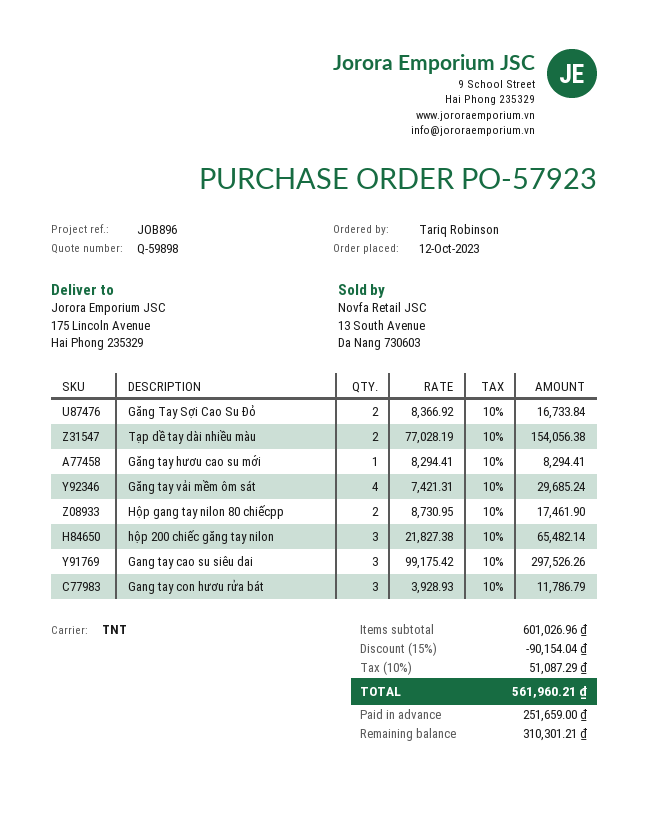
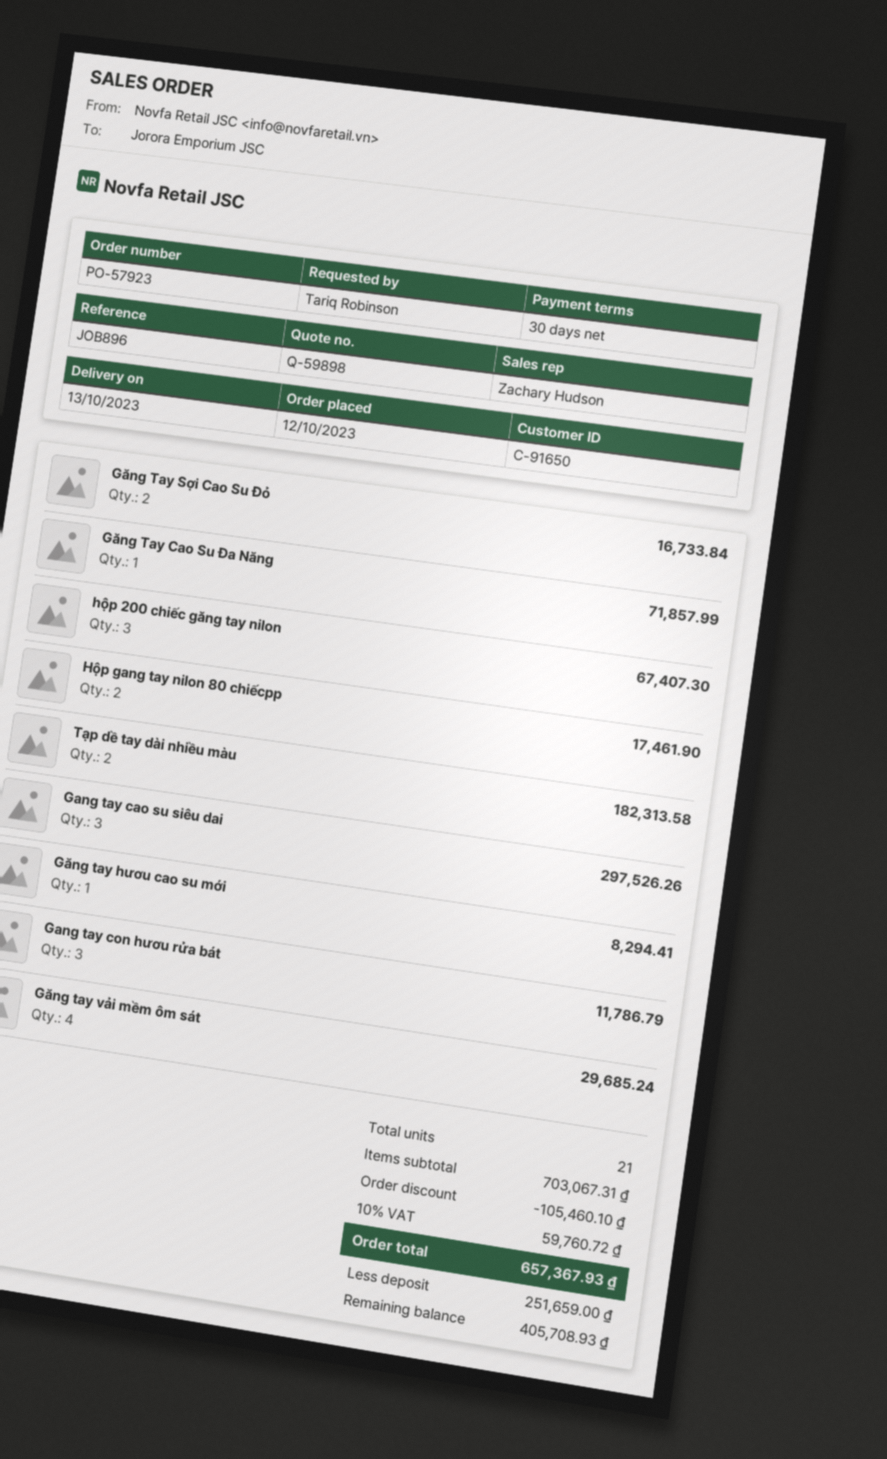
Tạp dề tay dài nhiều màu: 2 for 154056.38 -> 2 for 182313.58
hộp 200 chiếc găng tay nilon: 3 for 65482.14 -> 3 for 67407.30
Găng Tay Cao Su Đa Năng: none -> 1 for 71857.99
subtotal: 601026.96 -> 703067.31
discount: 90154.04 -> 105460.10
tax: 10% = 51087.29 -> 10% = 59760.72
total: 561960.21 -> 657367.93
balance: 310301.21 -> 405708.93

